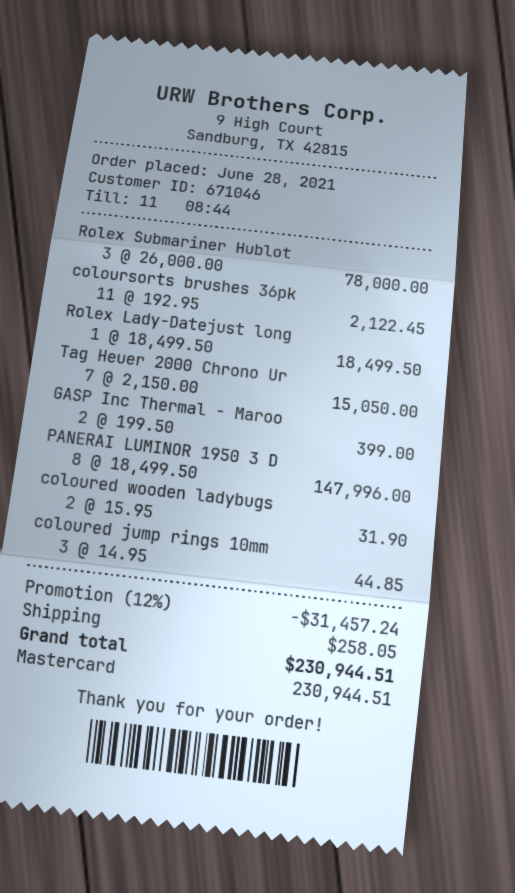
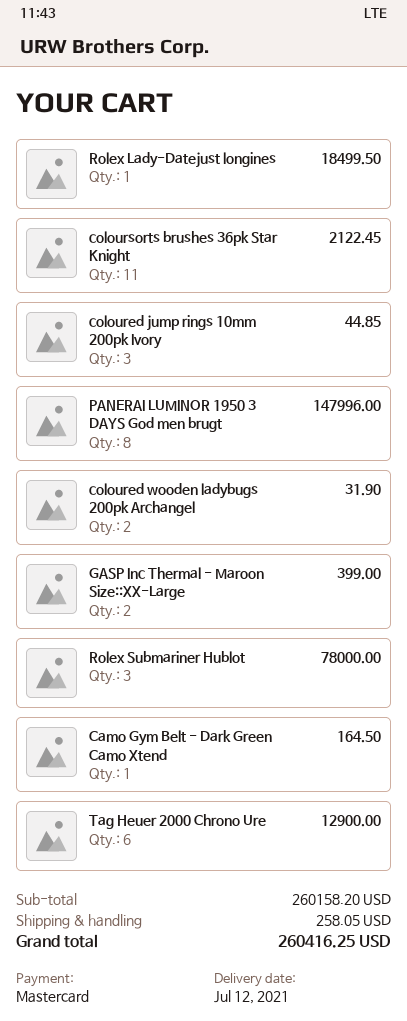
Tag Heuer 2000 Chrono Ur: 7 for 15050.00 -> 6 for 12900.00
Camo Gym Belt - Dark Green Camo Xtend: none -> 1 for 164.50
discount: 12% = 31457.24 -> none
total: 230944.51 -> 260416.25

